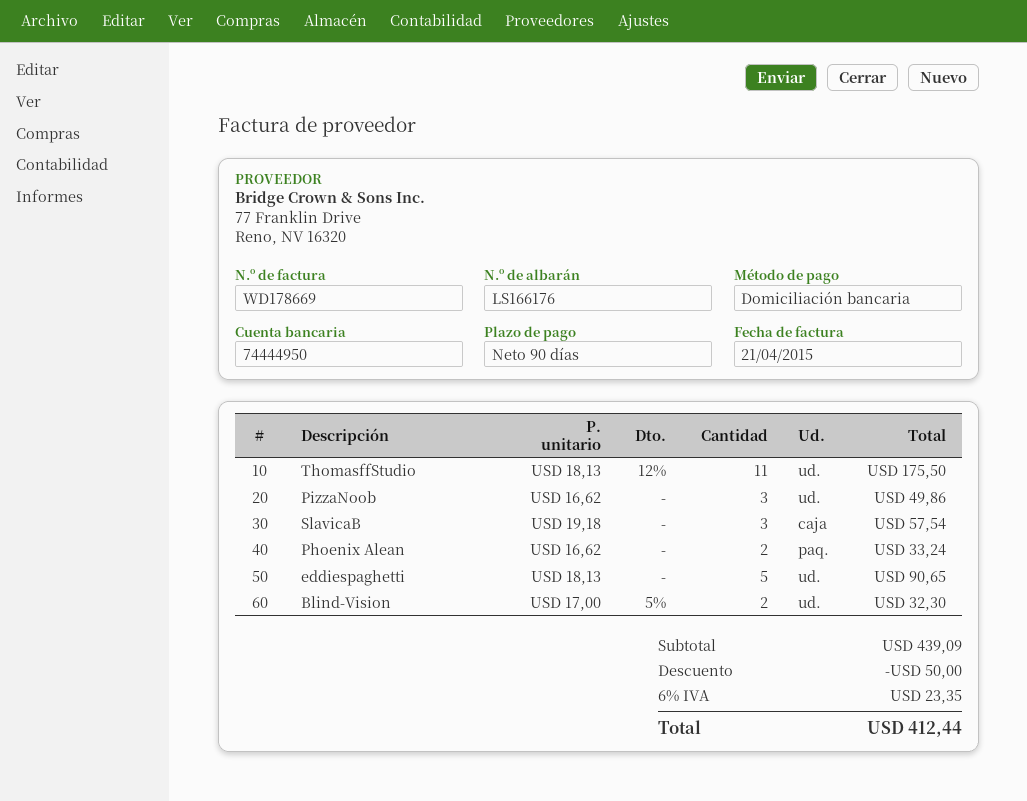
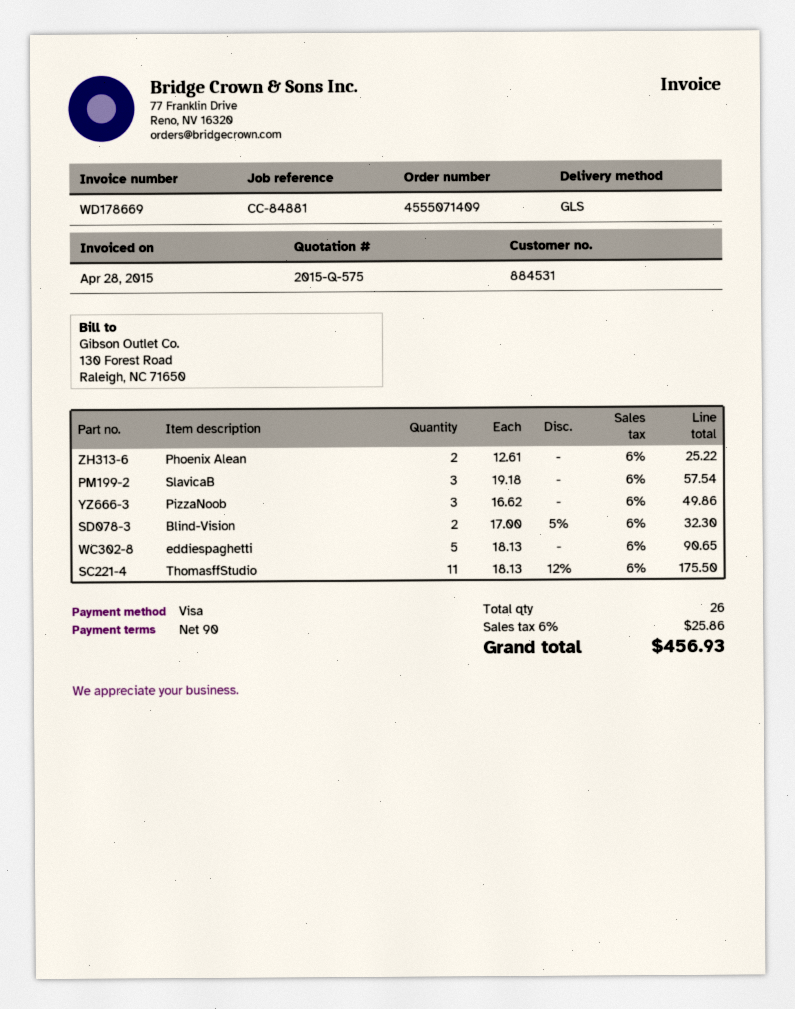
invoice date: 2015-04-21 -> 2015-04-28
payment method: direct debit -> Visa
Phoenix Alean: 2 x 16.62 = 33.24 -> 2 x 12.61 = 25.22
discount: 50.00 -> none
tax: 6% = 23.35 -> 6% = 25.86
total: 412.44 -> 456.93

